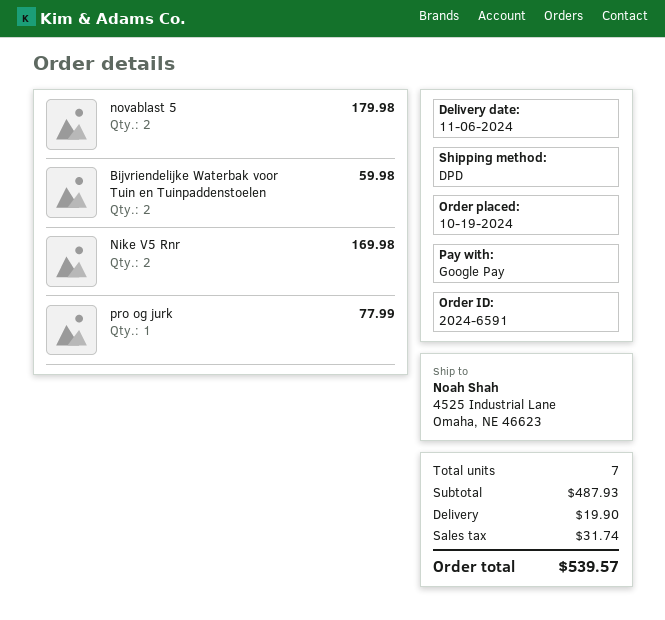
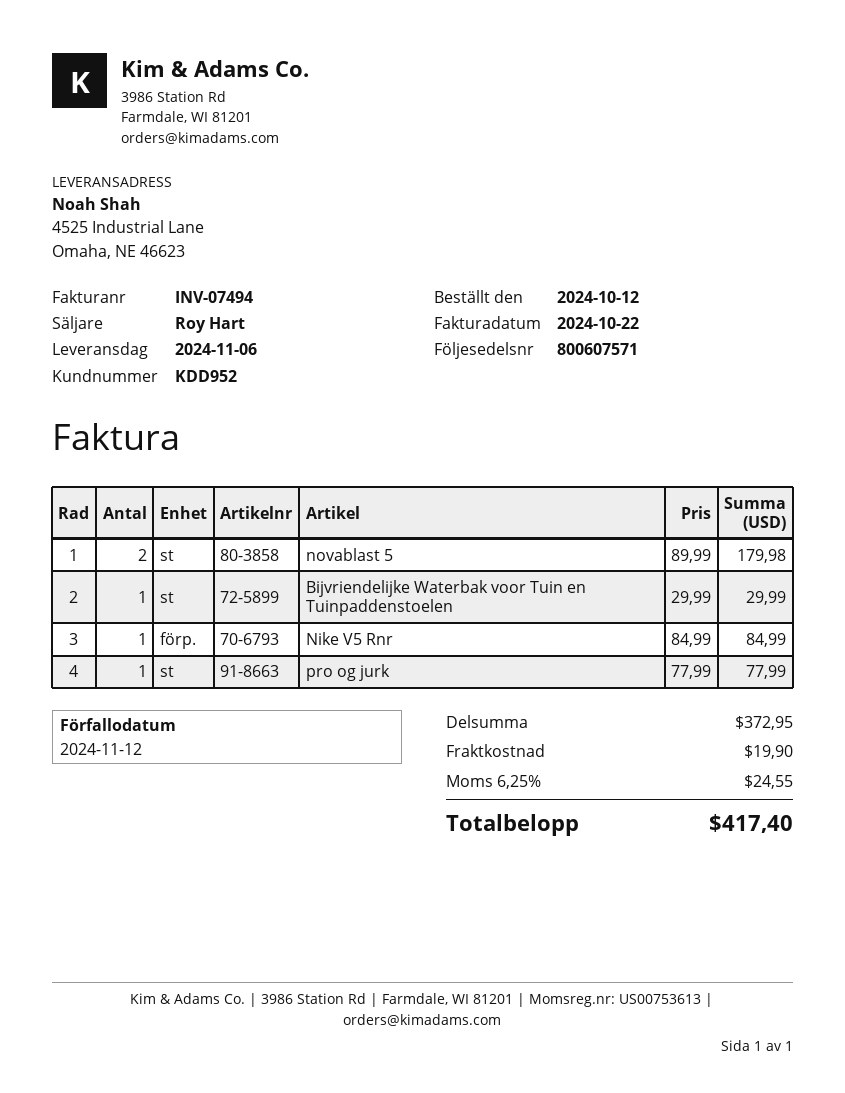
order date: 2024-10-19 -> 2024-10-12
Bijvriendelijke Waterbak voor Tuin en Tuinpaddenstoelen: 2 for 59.98 -> 1 for 29.99
Nike V5 Rnr: 2 for 169.98 -> 1 for 84.99
subtotal: 487.93 -> 372.95
tax: 31.74 -> 24.55
total: 539.57 -> 417.40

